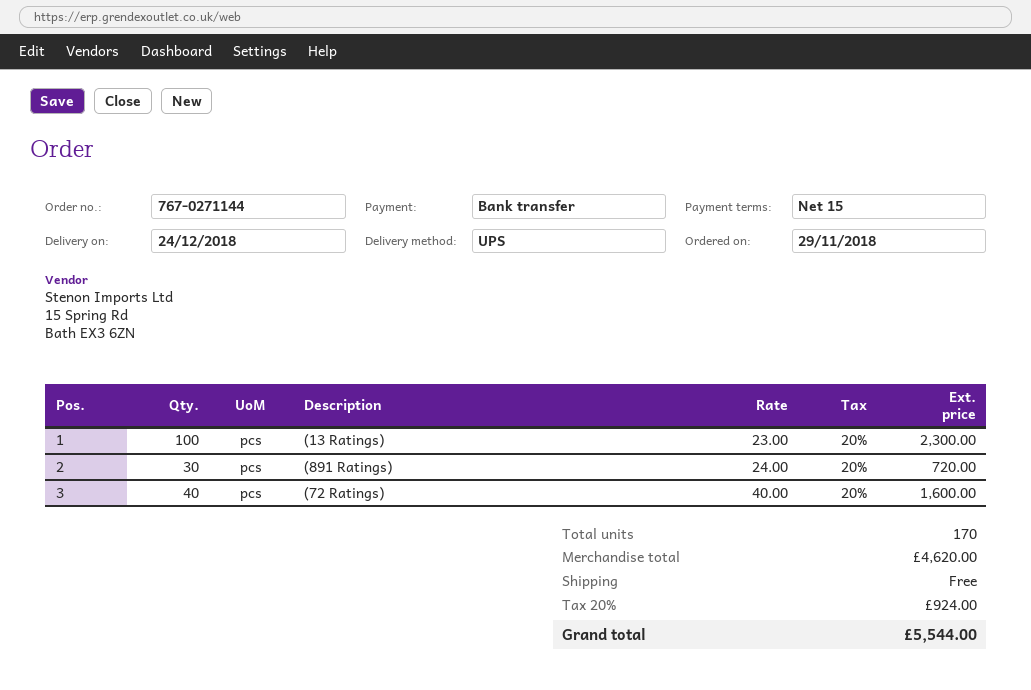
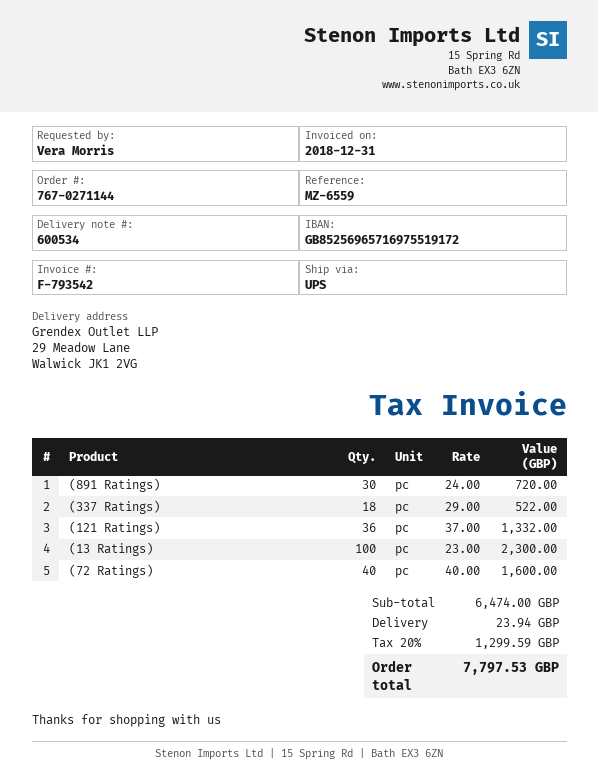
(337 Ratings): none -> 18 x 29.00 = 522.00
(121 Ratings): none -> 36 x 37.00 = 1332.00
subtotal: 4620.00 -> 6474.00
shipping: 0.00 -> 23.94
tax: 20% = 924.00 -> 20% = 1299.59
total: 5544.00 -> 7797.53

